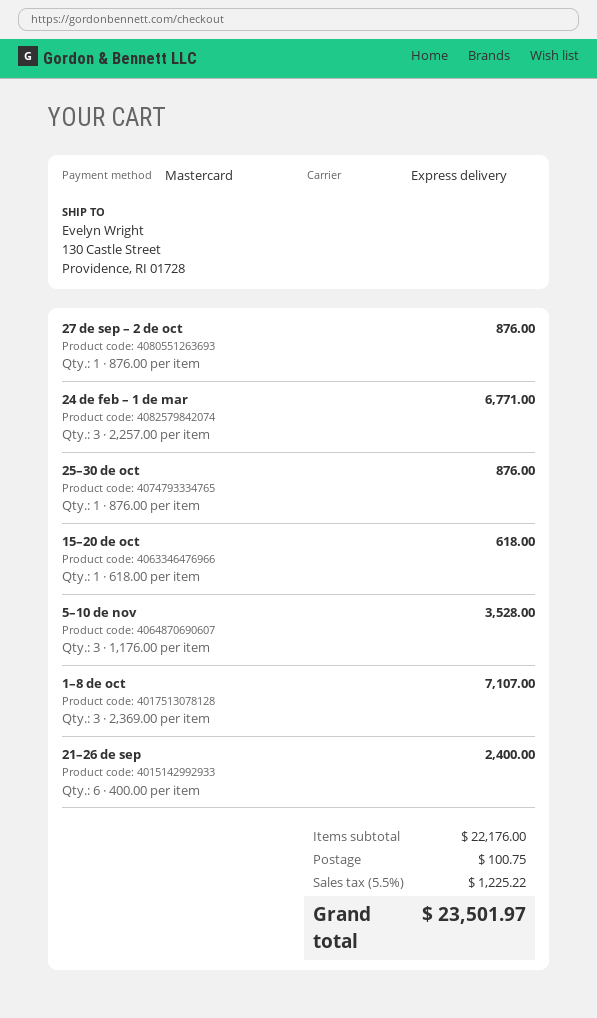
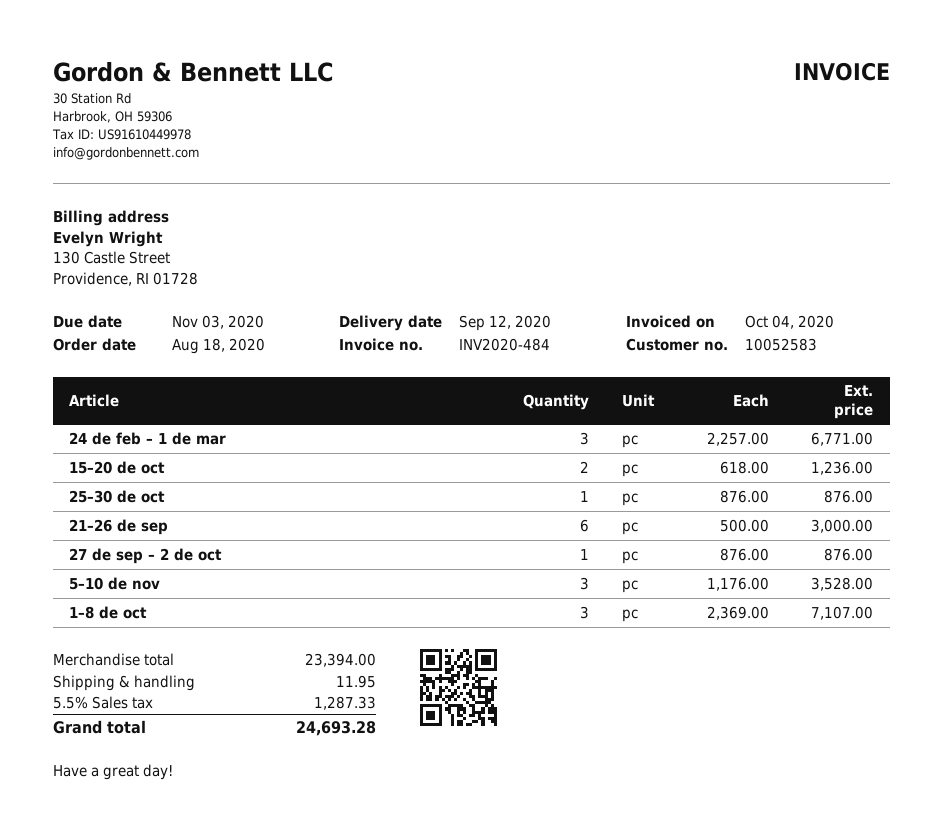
15–20 de oct: 1 x 618.00 = 618.00 -> 2 x 618.00 = 1236.00
21–26 de sep: 6 x 400.00 = 2400.00 -> 6 x 500.00 = 3000.00
subtotal: 22176.00 -> 23394.00
shipping: 100.75 -> 11.95
tax: 5.5% = 1225.22 -> 5.5% = 1287.33
total: 23501.97 -> 24693.28

